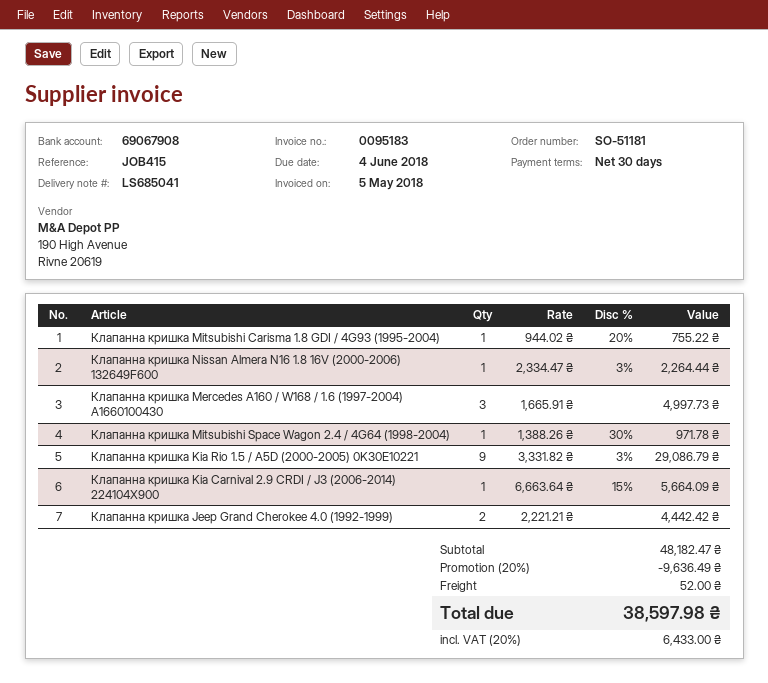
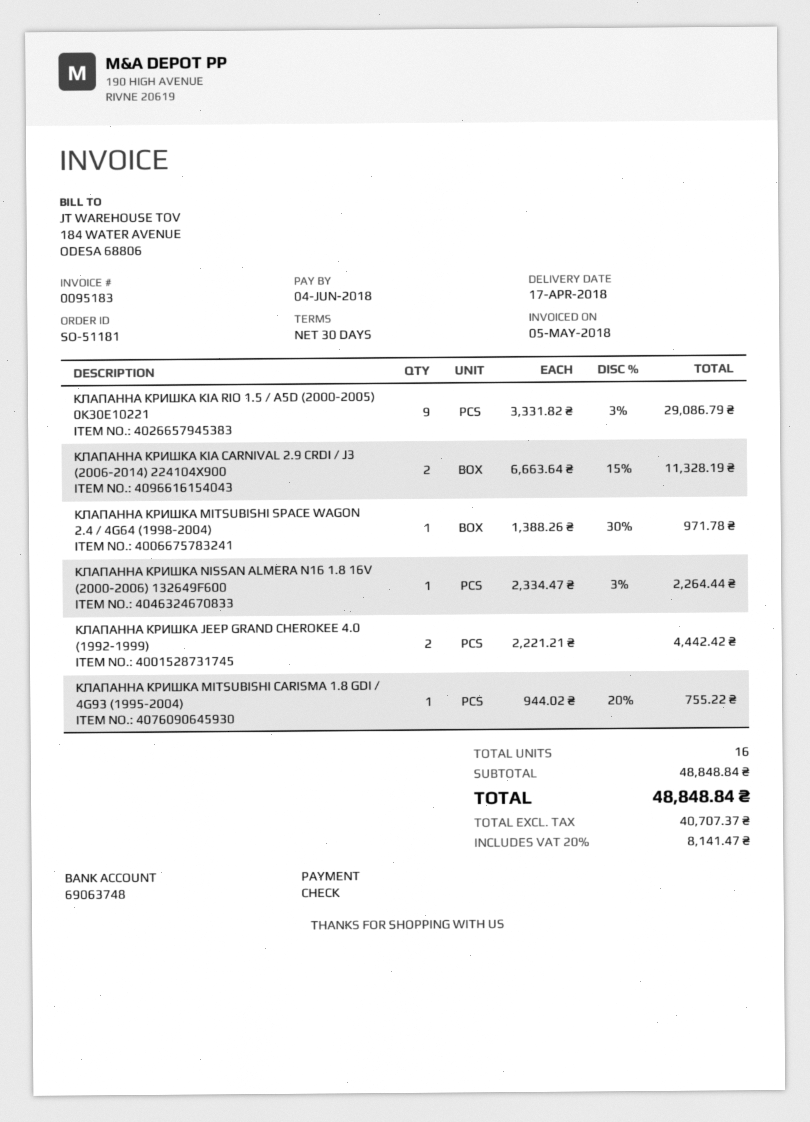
bank account: 69067908 -> 69063748
Клапанна кришка Mercedes A160 / W168 / 1.6 (1997-2004) A1660100430: 3 x 1665.91 = 4997.73 -> none
Клапанна кришка Kia Carnival 2.9 CRDI / J3 (2006-2014) 224104X900: 1 x 6663.64 - 15% = 5664.09 -> 2 x 6663.64 - 15% = 11328.19
subtotal: 48182.47 -> 48848.84
discount: 20% = 9636.49 -> none
shipping: 52.00 -> none
tax: 20% = 6433.00 -> 20% = 8141.47
total: 38597.98 -> 48848.84

